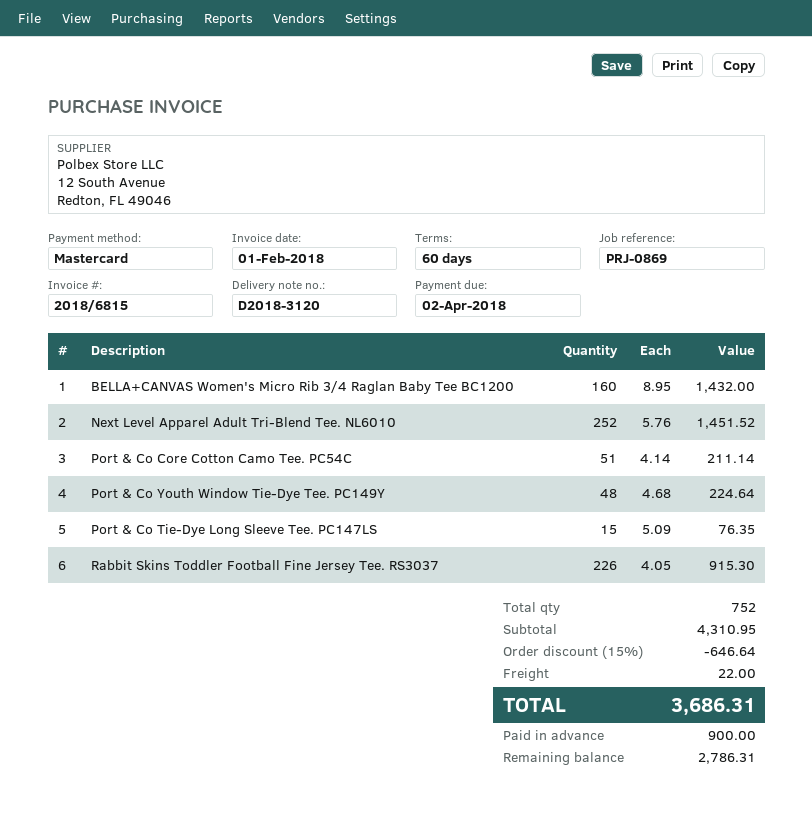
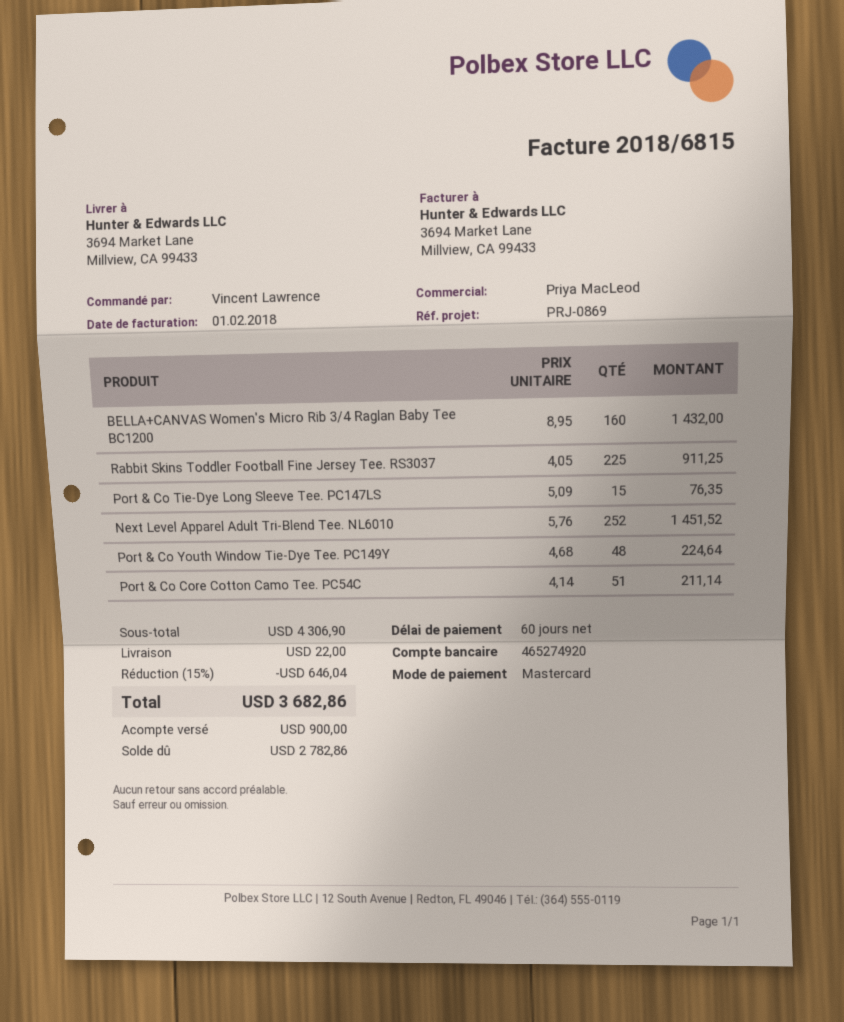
Rabbit Skins Toddler Football Fine Jersey Tee. RS3037: 226 x 4.05 = 915.30 -> 225 x 4.05 = 911.25
subtotal: 4310.95 -> 4306.90
discount: 15% = 646.64 -> 15% = 646.04
total: 3686.31 -> 3682.86
balance: 2786.31 -> 2782.86

